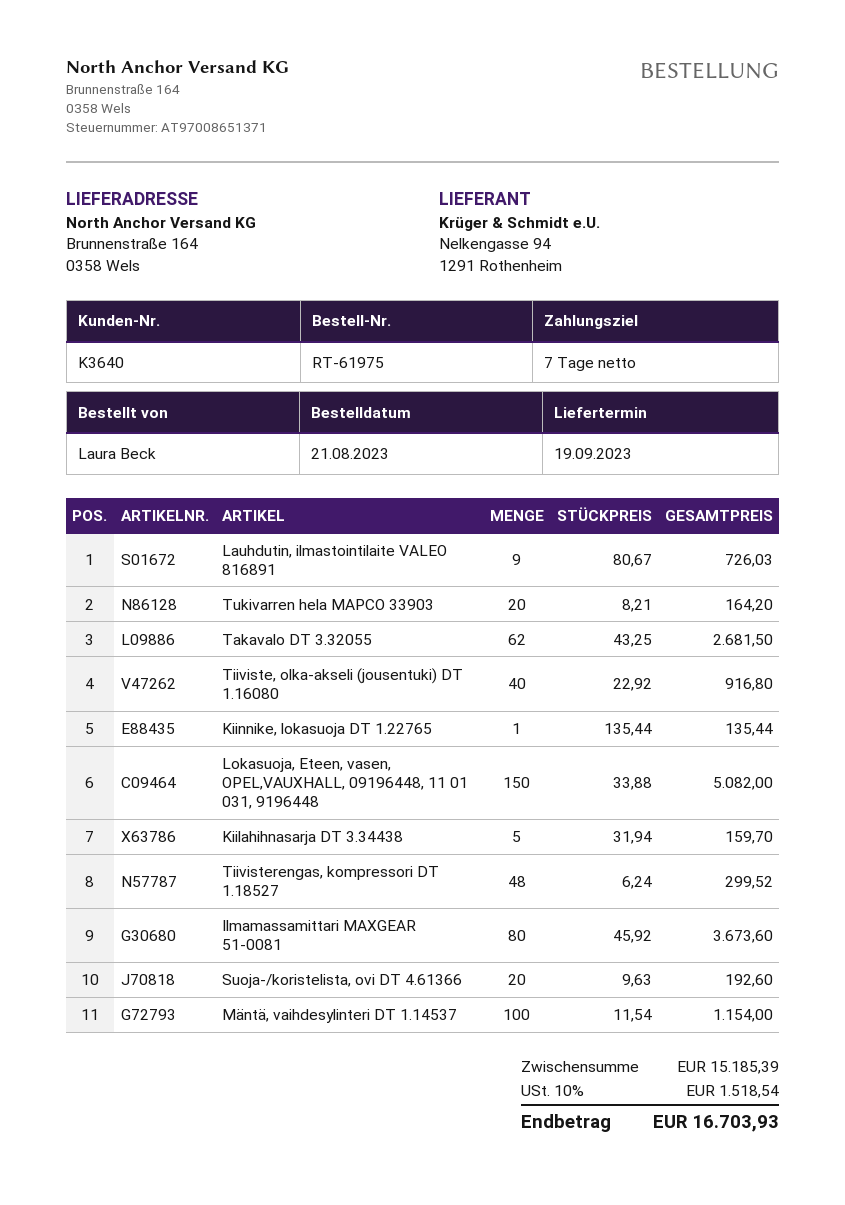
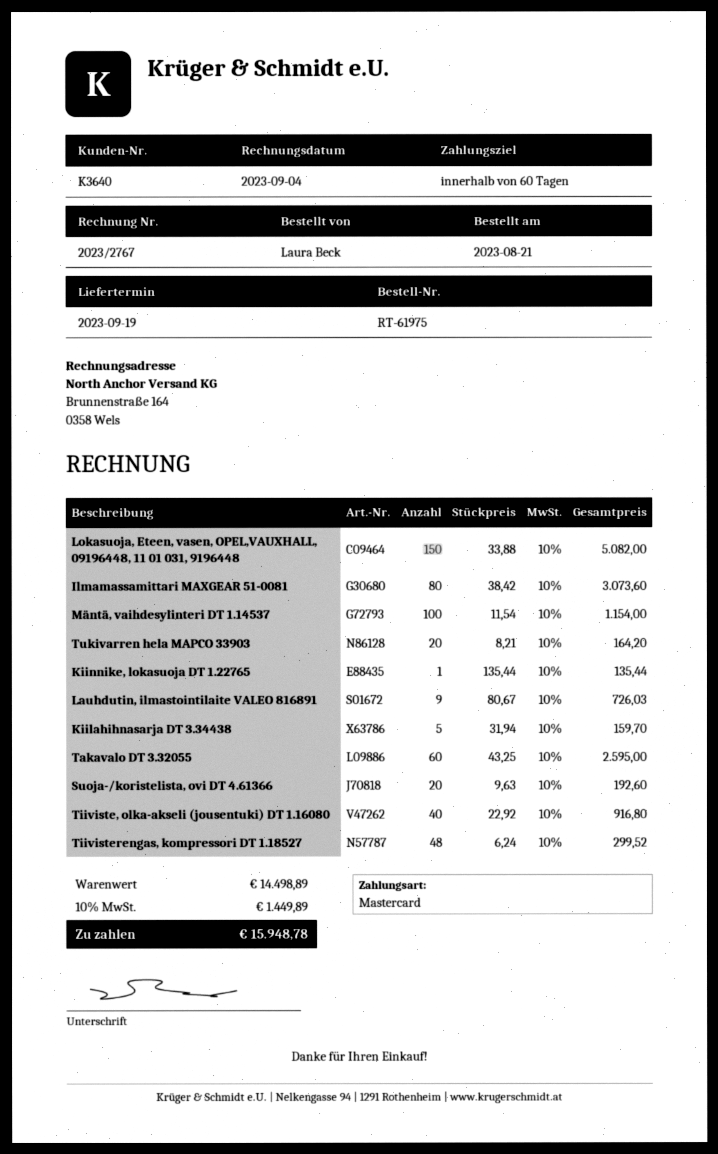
payment terms: 7 days -> 60 days
Takavalo DT 3.32055: 62 x 43.25 = 2681.50 -> 60 x 43.25 = 2595.00
Ilmamassamittari MAXGEAR 51-0081: 80 x 45.92 = 3673.60 -> 80 x 38.42 = 3073.60
subtotal: 15185.39 -> 14498.89
tax: 10% = 1518.54 -> 10% = 1449.89
total: 16703.93 -> 15948.78

